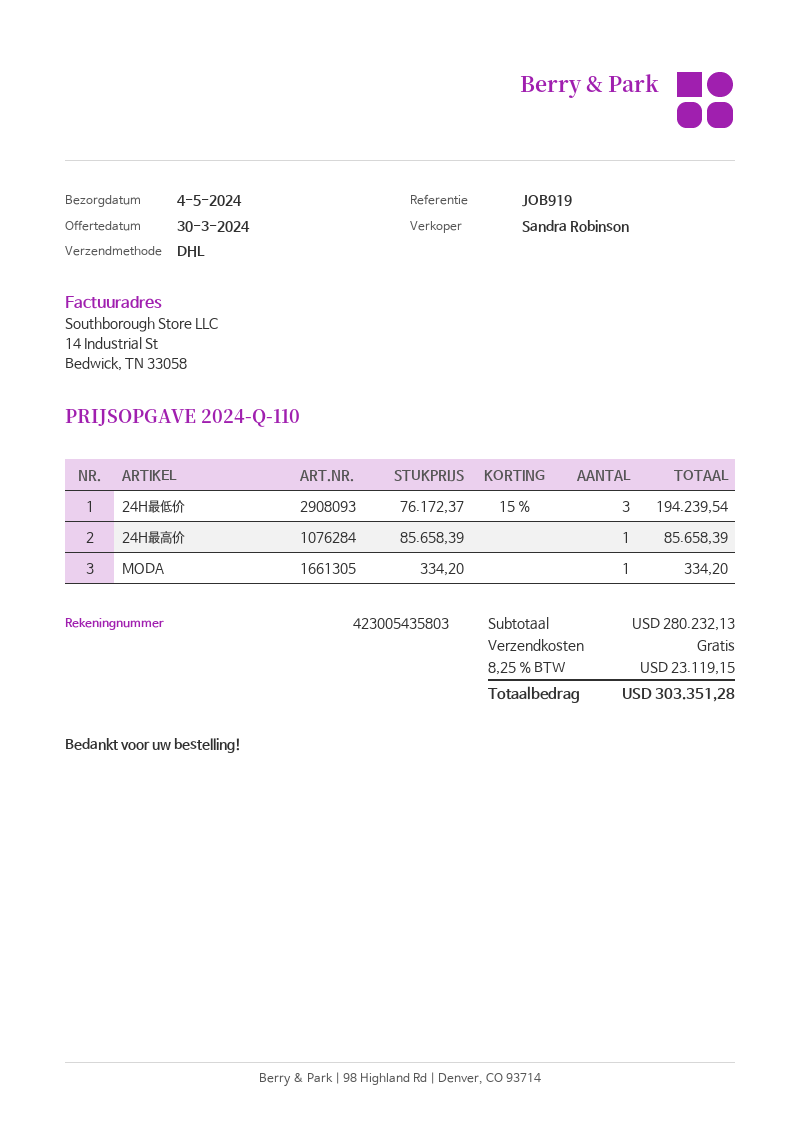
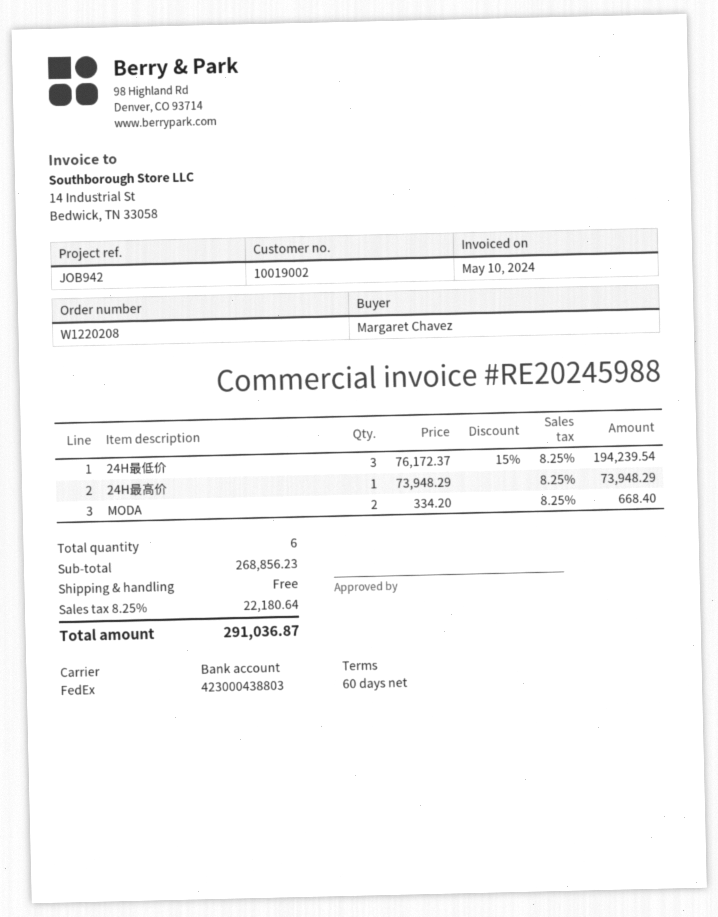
reference: JOB919 -> JOB942
bank account: 423005435803 -> 423000438803
shipping method: DHL -> FedEx
24H最高价: 1 x 85658.39 = 85658.39 -> 1 x 73948.29 = 73948.29
MODA: 1 x 334.20 = 334.20 -> 2 x 334.20 = 668.40
subtotal: 280232.13 -> 268856.23
tax: 8.25% = 23119.15 -> 8.25% = 22180.64
total: 303351.28 -> 291036.87

